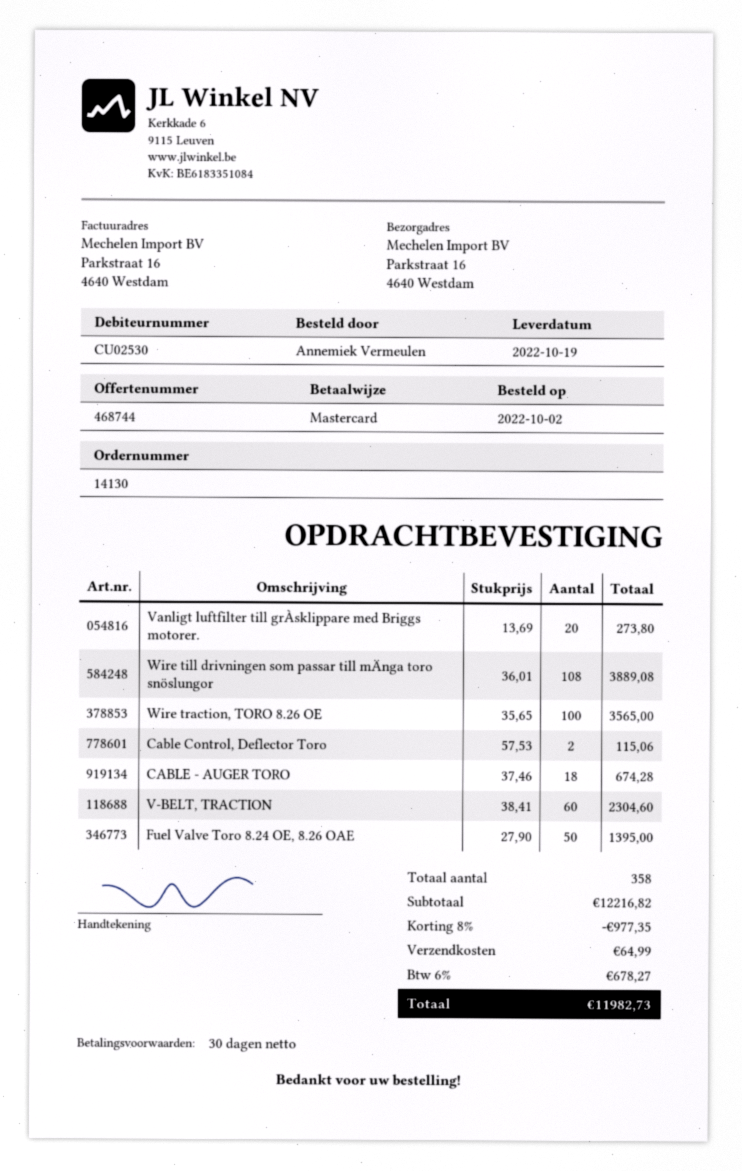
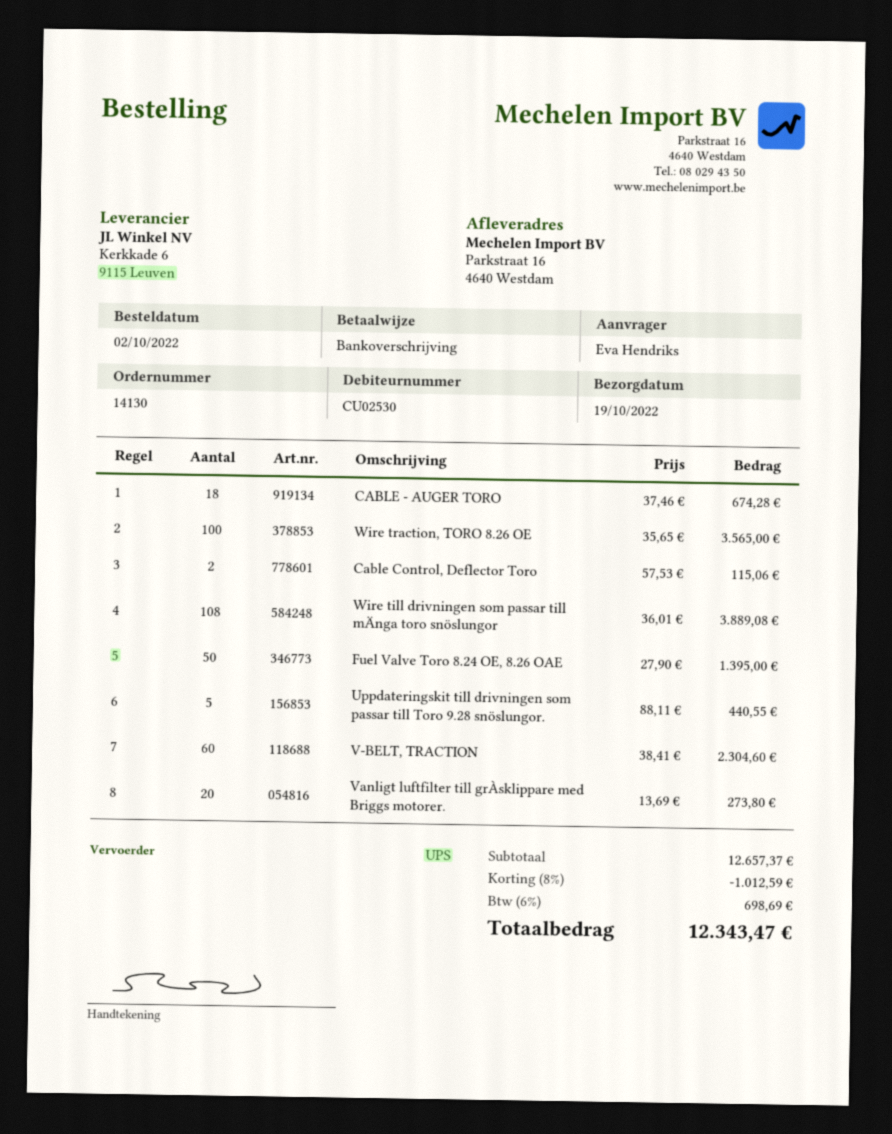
ordered by: Annemiek Vermeulen -> Eva Hendriks
payment method: Mastercard -> bank transfer
Uppdateringskit till drivningen som passar till Toro 9.28 snöslungor.: none -> 5 x 88.11 = 440.55
subtotal: 12216.82 -> 12657.37
discount: 8% = 977.35 -> 8% = 1012.59
shipping: 64.99 -> none
tax: 6% = 678.27 -> 6% = 698.69
total: 11982.73 -> 12343.47

